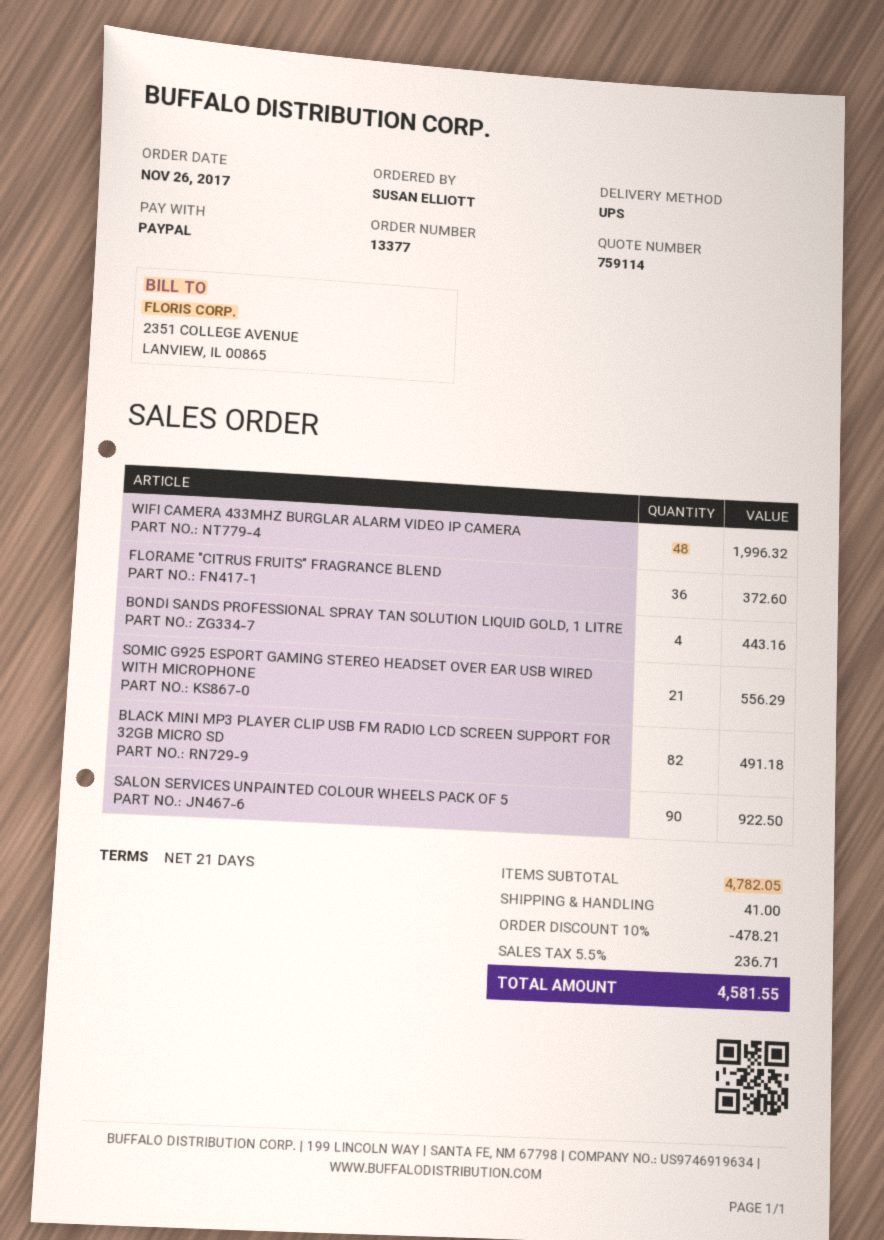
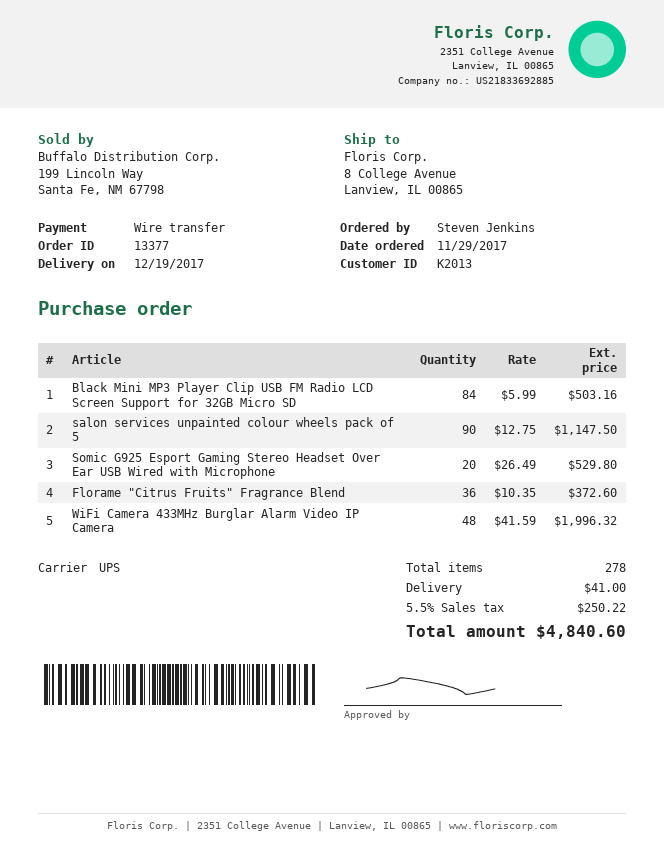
order date: 2017-11-26 -> 2017-11-29
ordered by: SUSAN ELLIOTT -> Steven Jenkins
payment method: PayPal -> bank transfer
BONDI SANDS PROFESSIONAL SPRAY TAN SOLUTION LIQUID GOLD, 1 LITRE: 4 for 443.16 -> none
SOMIC G925 ESPORT GAMING STEREO HEADSET OVER EAR USB WIRED WITH MICROPHONE: 21 for 556.29 -> 20 for 529.80
BLACK MINI MP3 PLAYER CLIP USB FM RADIO LCD SCREEN SUPPORT FOR 32GB MICRO SD: 82 for 491.18 -> 84 for 503.16
SALON SERVICES UNPAINTED COLOUR WHEELS PACK OF 5: 90 for 922.50 -> 90 for 1147.50
discount: 10% = 478.21 -> none
tax: 5.5% = 236.71 -> 5.5% = 250.22
total: 4581.55 -> 4840.60

